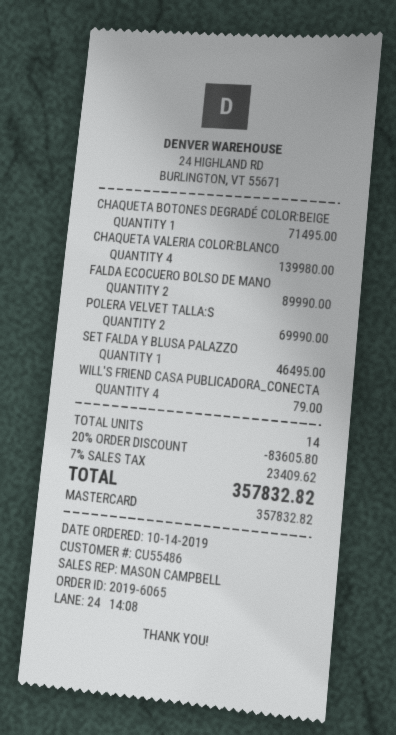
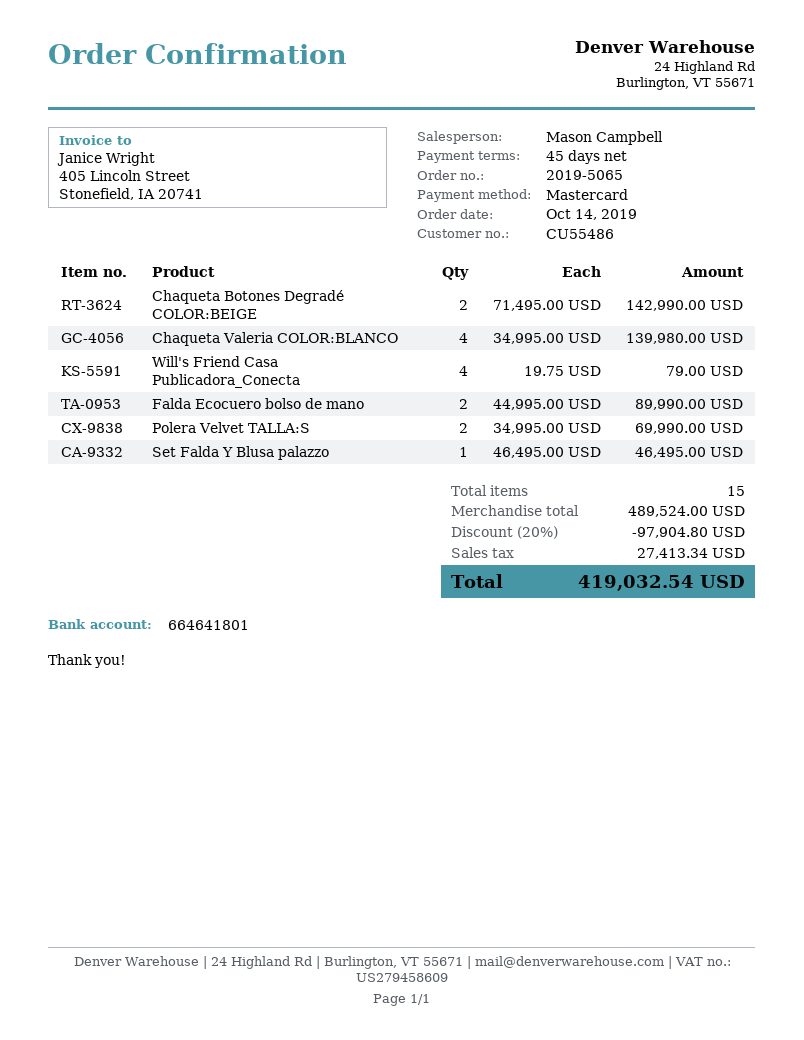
order number: 2019-6065 -> 2019-5065
CHAQUETA BOTONES DEGRADÉ COLOR:BEIGE: 1 for 71495.00 -> 2 for 142990.00
total quantity: 14 -> 15
discount: 20% = 83605.80 -> 20% = 97904.80
tax: 23409.62 -> 27413.34
total: 357832.82 -> 419032.54

